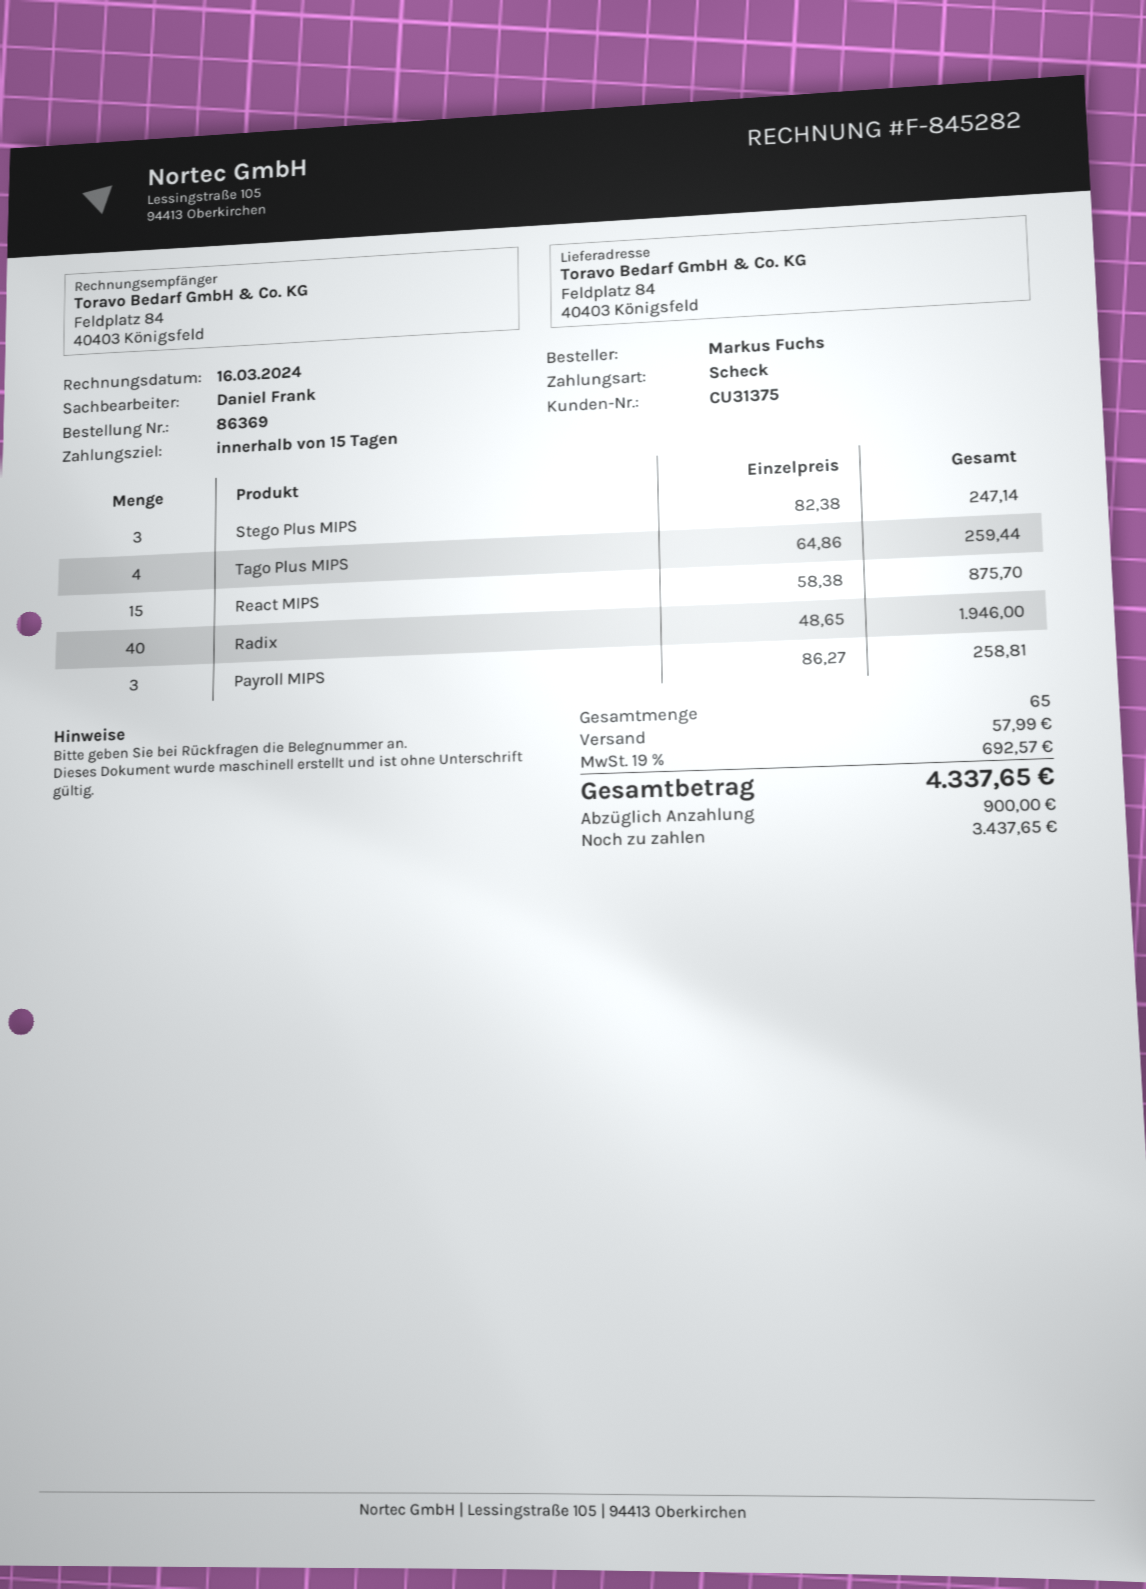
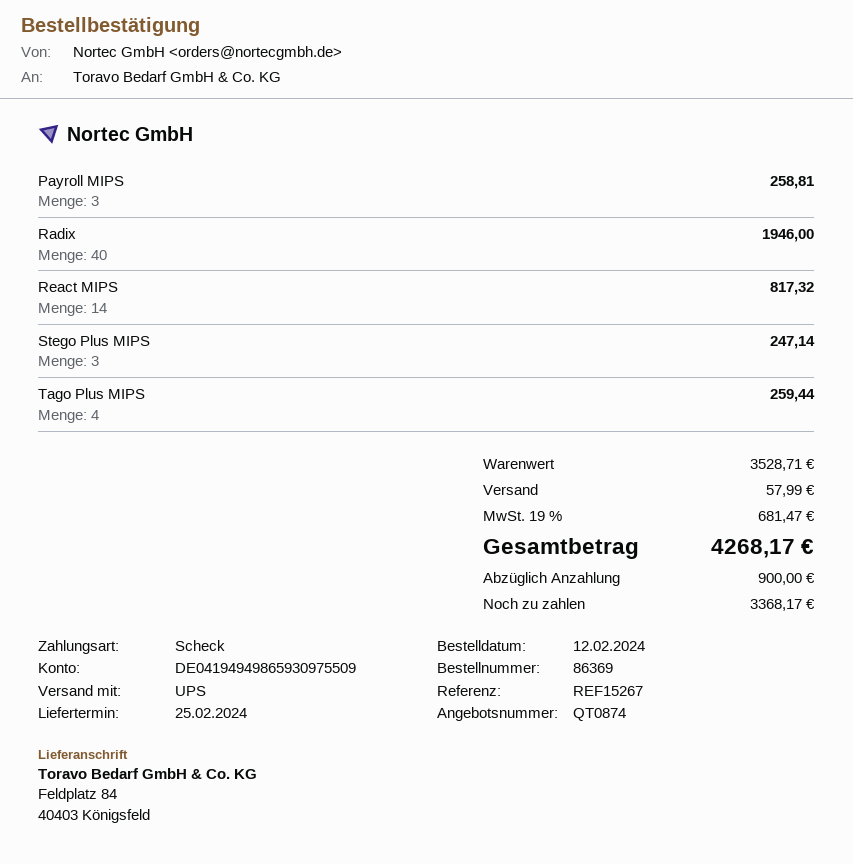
React MIPS: 15 for 875.70 -> 14 for 817.32
tax: 19% = 692.57 -> 19% = 681.47
total: 4337.65 -> 4268.17
balance: 3437.65 -> 3368.17

